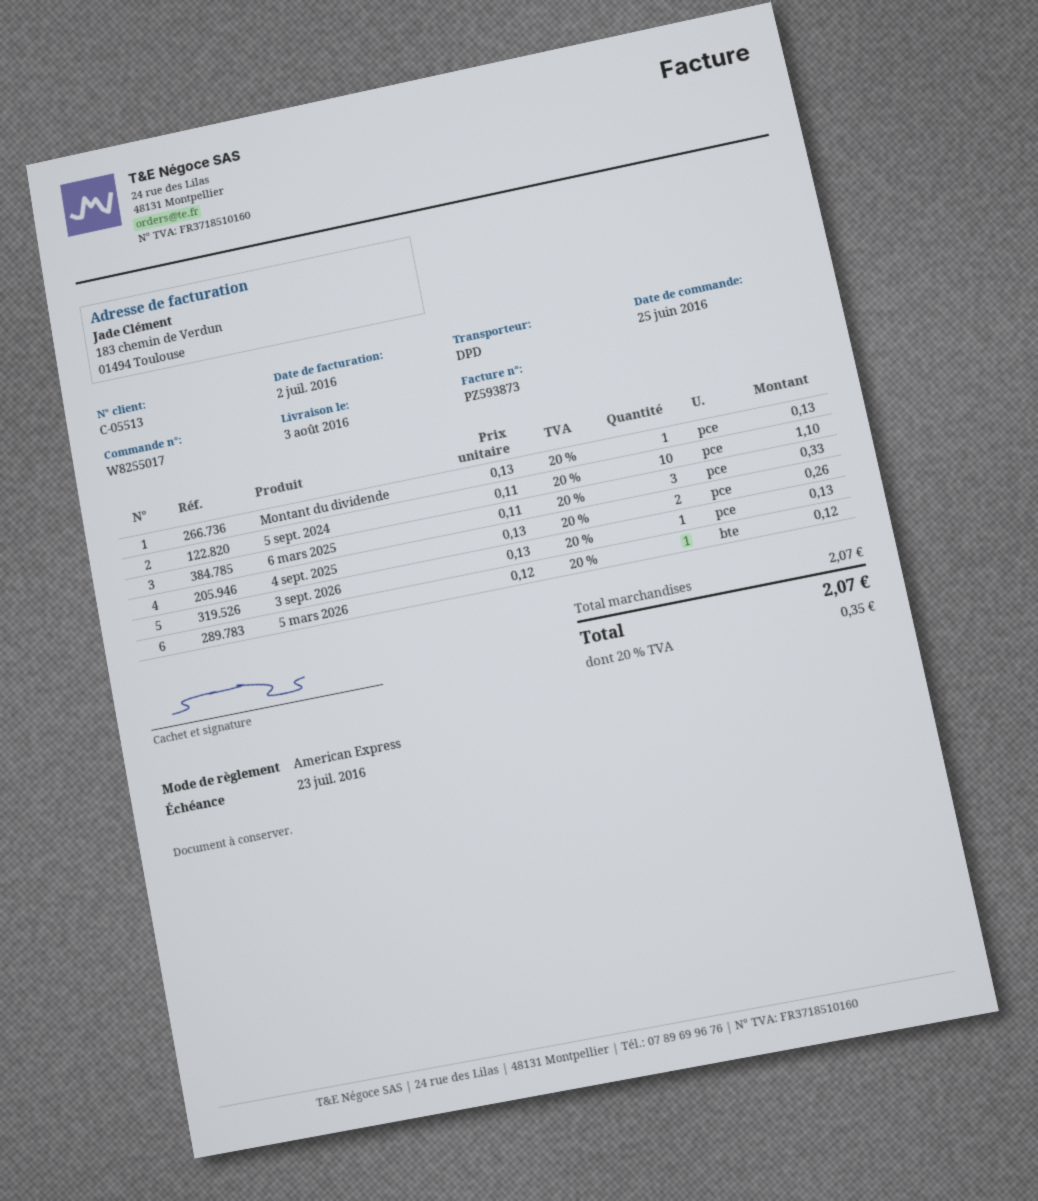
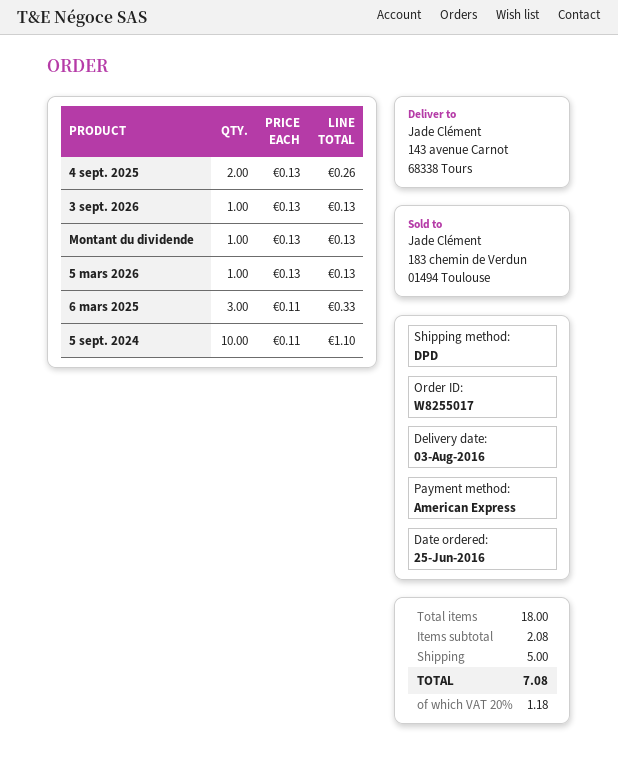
5 mars 2026: 1 x 0.12 = 0.12 -> 1 x 0.13 = 0.13
subtotal: 2.07 -> 2.08
shipping: none -> 5.00
tax: 20% = 0.35 -> 20% = 1.18
total: 2.07 -> 7.08

